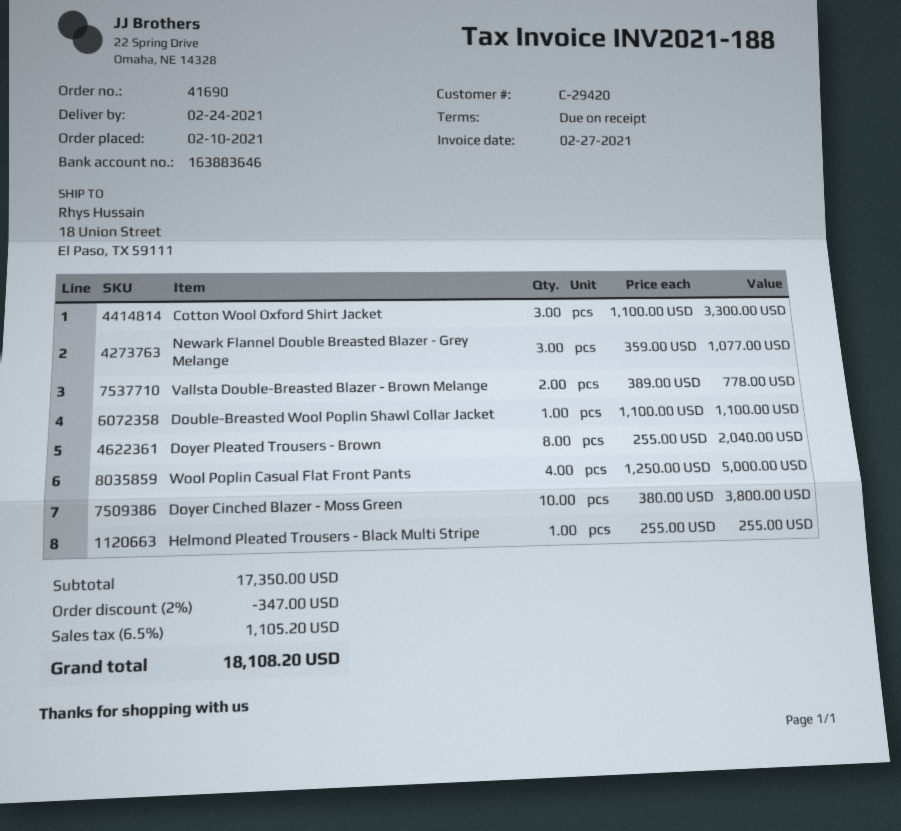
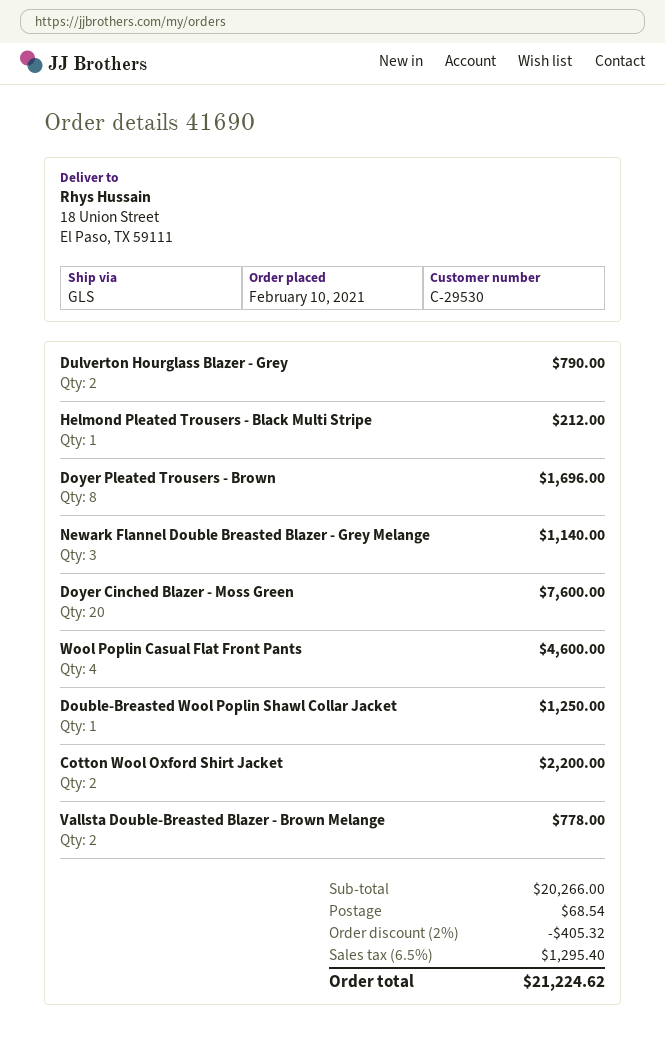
customer number: C-29420 -> C-29530
Cotton Wool Oxford Shirt Jacket: 3 for 3300.00 -> 2 for 2200.00
Newark Flannel Double Breasted Blazer - Grey Melange: 3 for 1077.00 -> 3 for 1140.00
Double-Breasted Wool Poplin Shawl Collar Jacket: 1 for 1100.00 -> 1 for 1250.00
Doyer Pleated Trousers - Brown: 8 for 2040.00 -> 8 for 1696.00
Wool Poplin Casual Flat Front Pants: 4 for 5000.00 -> 4 for 4600.00
Doyer Cinched Blazer - Moss Green: 10 for 3800.00 -> 20 for 7600.00
Helmond Pleated Trousers - Black Multi Stripe: 1 for 255.00 -> 1 for 212.00
Dulverton Hourglass Blazer - Grey: none -> 2 for 790.00
subtotal: 17350.00 -> 20266.00
discount: 2% = 347.00 -> 2% = 405.32
shipping: none -> 68.54
tax: 6.5% = 1105.20 -> 6.5% = 1295.40
total: 18108.20 -> 21224.62

